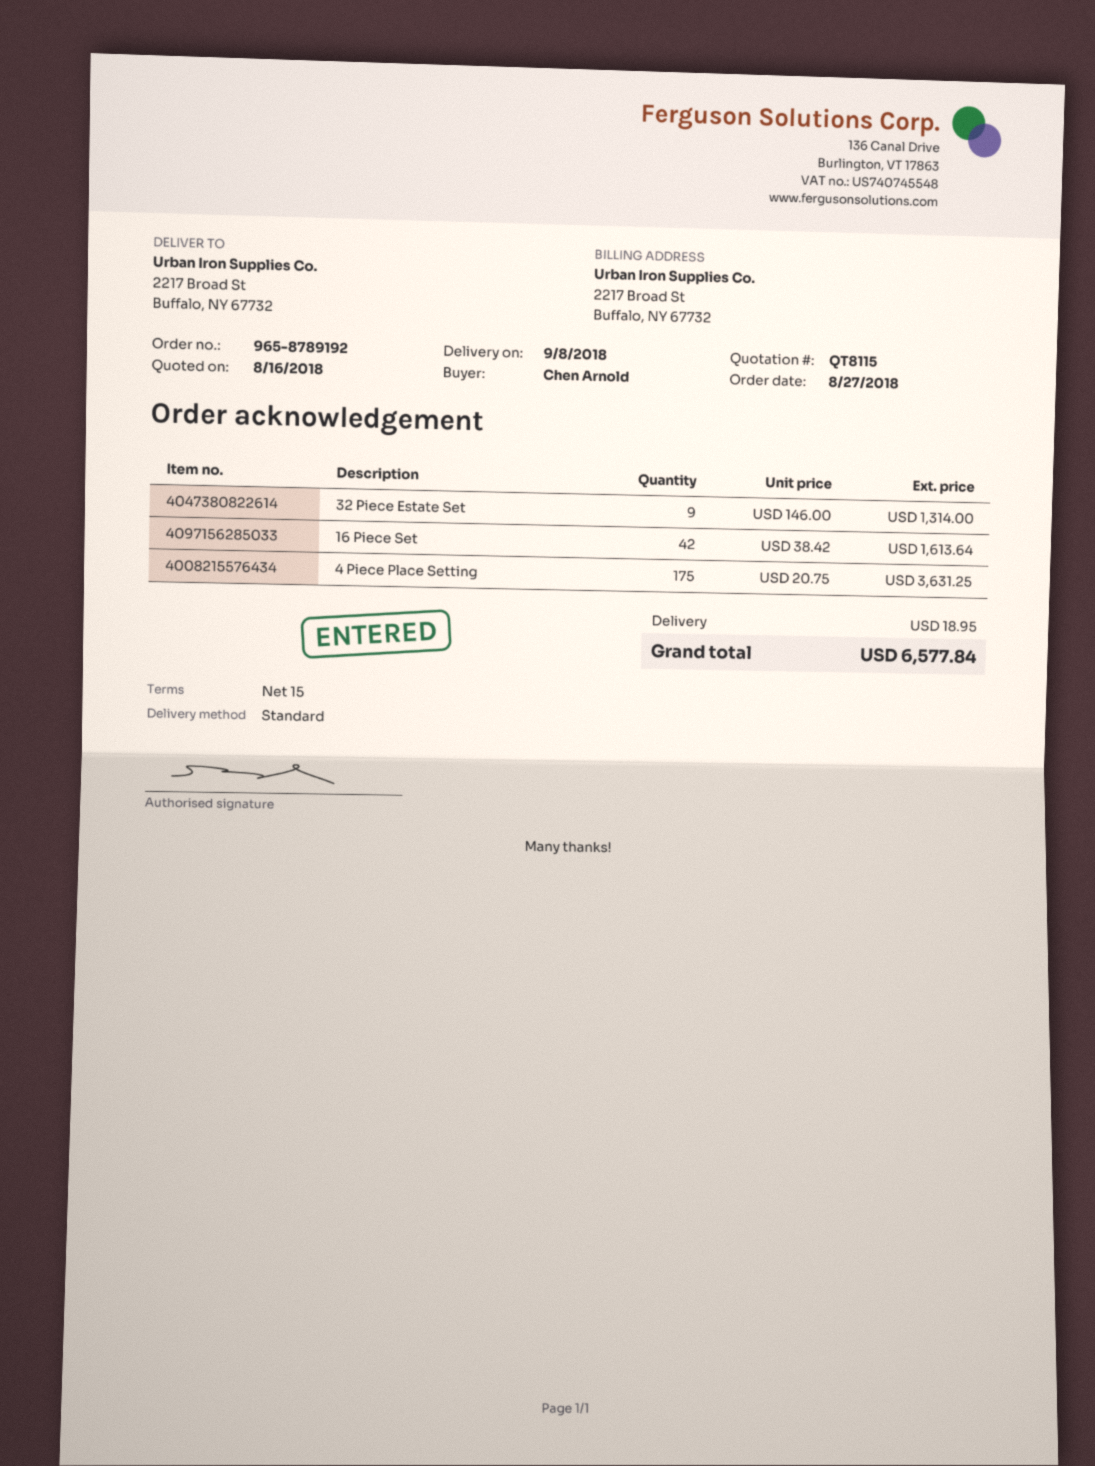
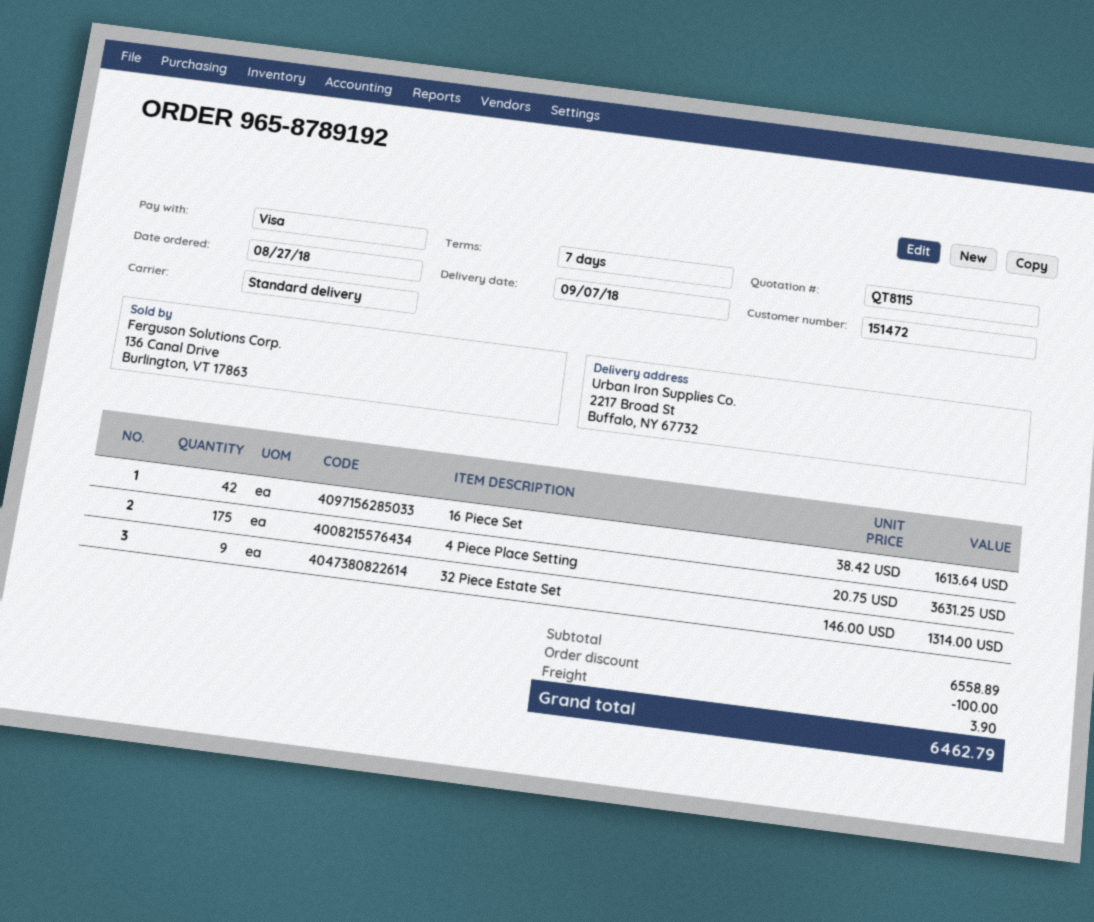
delivery date: 2018-09-08 -> 2018-09-07
payment terms: 15 days -> 7 days
discount: none -> 100.00
shipping: 18.95 -> 3.90
total: 6577.84 -> 6462.79

